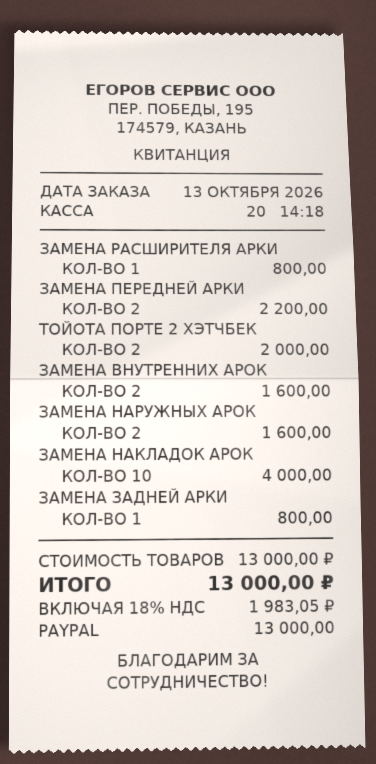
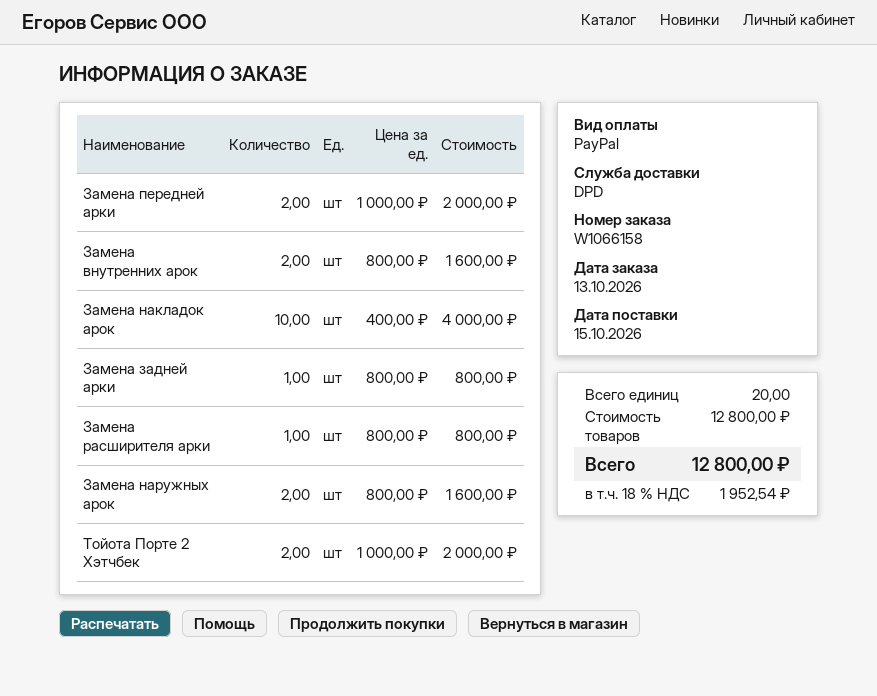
ЗАМЕНА ПЕРЕДНЕЙ АРКИ: 2 for 2200.00 -> 2 for 2000.00
subtotal: 13000.00 -> 12800.00
tax: 18% = 1983.05 -> 18% = 1952.54
total: 13000.00 -> 12800.00

